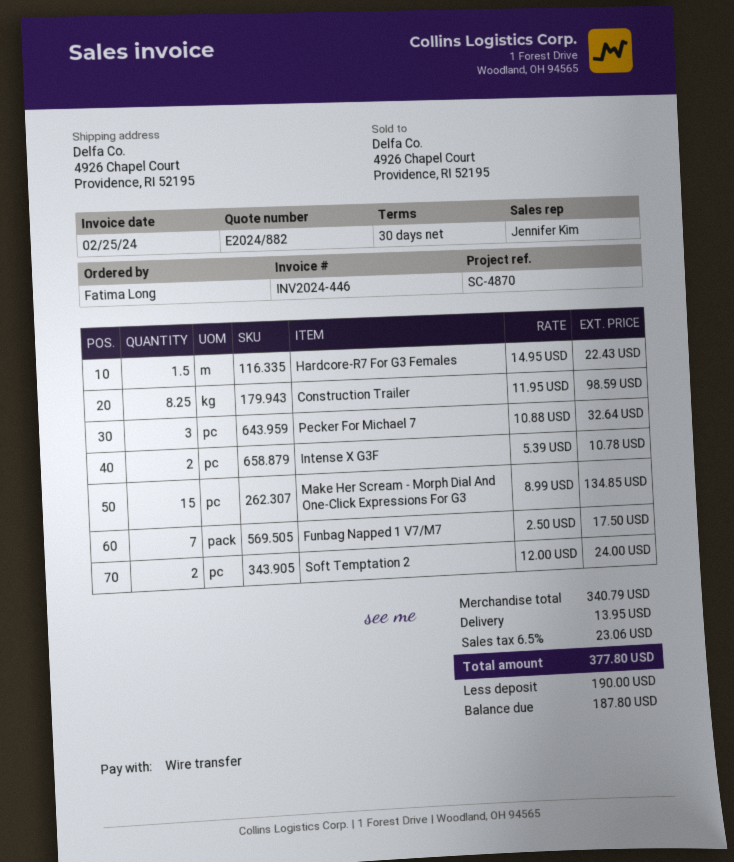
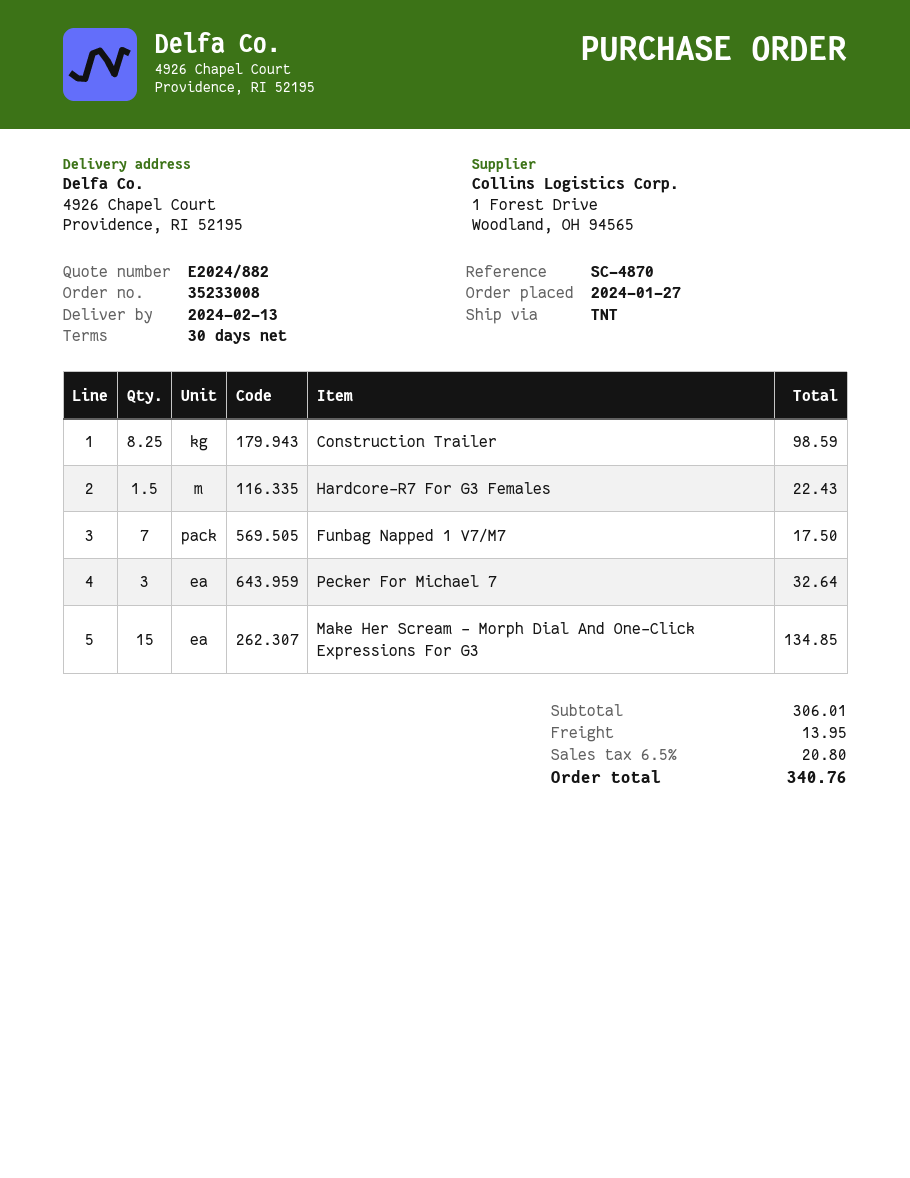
Intense X G3F: 2 for 10.78 -> none
Soft Temptation 2: 2 for 24.00 -> none
subtotal: 340.79 -> 306.01
tax: 6.5% = 23.06 -> 6.5% = 20.80
total: 377.80 -> 340.76

